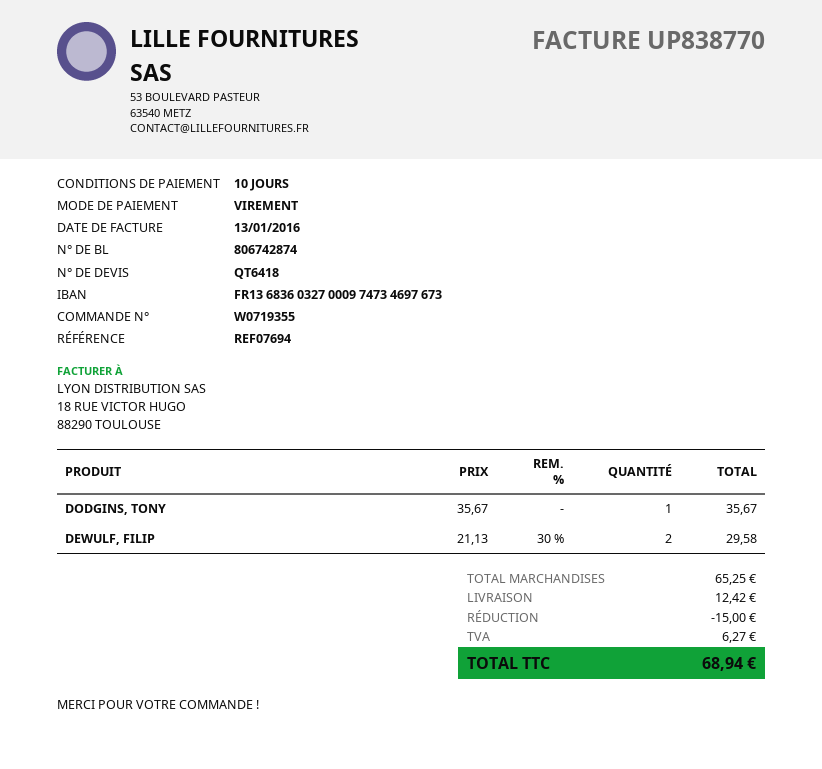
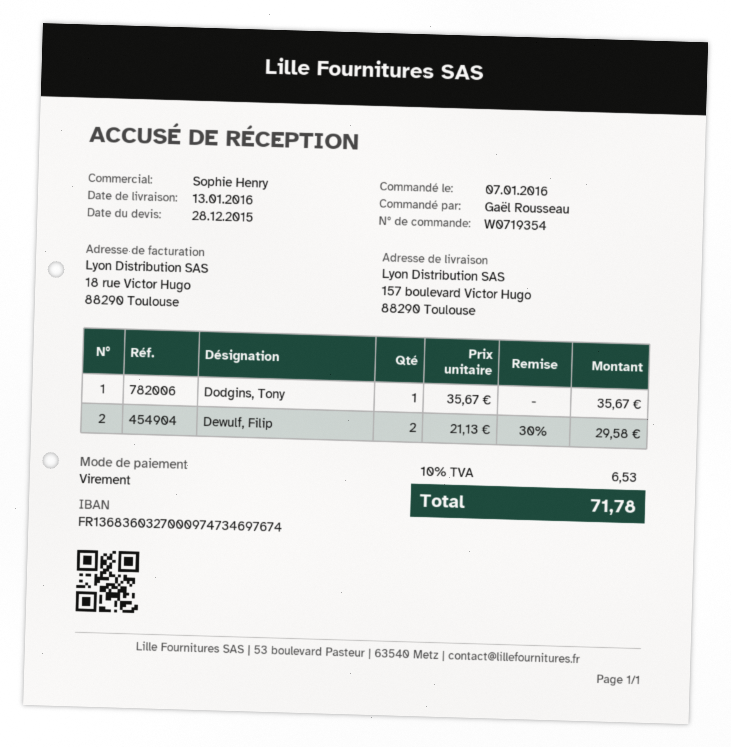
order number: W0719355 -> W0719354
bank account: FR1368360327000974734697673 -> FR1368360327000974734697674
discount: 15.00 -> none
shipping: 12.42 -> none
tax: 6.27 -> 6.53
total: 68.94 -> 71.78

